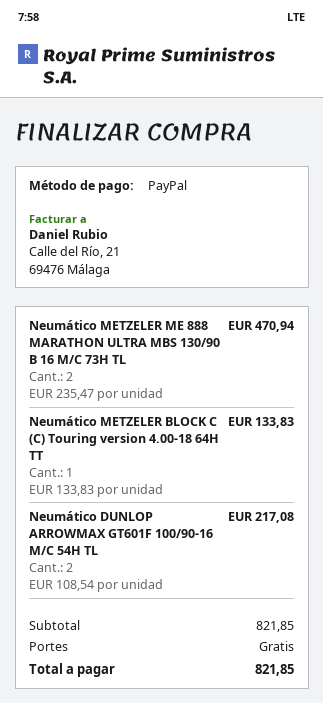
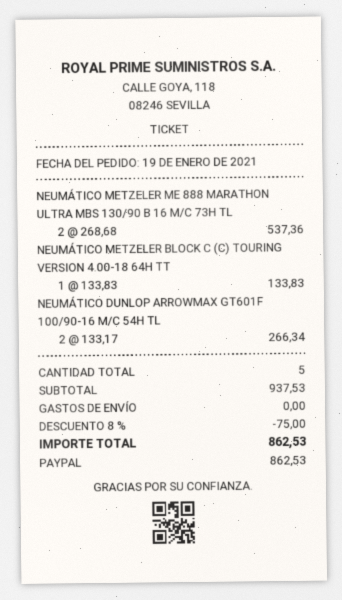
Neumático METZELER ME 888 MARATHON ULTRA MBS 130/90 B 16 M/C 73H TL: 2 x 235.47 = 470.94 -> 2 x 268.68 = 537.36
Neumático DUNLOP ARROWMAX GT601F 100/90-16 M/C 54H TL: 2 x 108.54 = 217.08 -> 2 x 133.17 = 266.34
subtotal: 821.85 -> 937.53
discount: none -> 8% = 75.00
total: 821.85 -> 862.53

